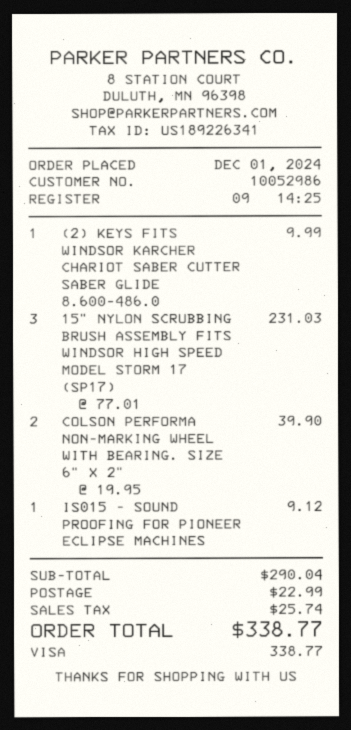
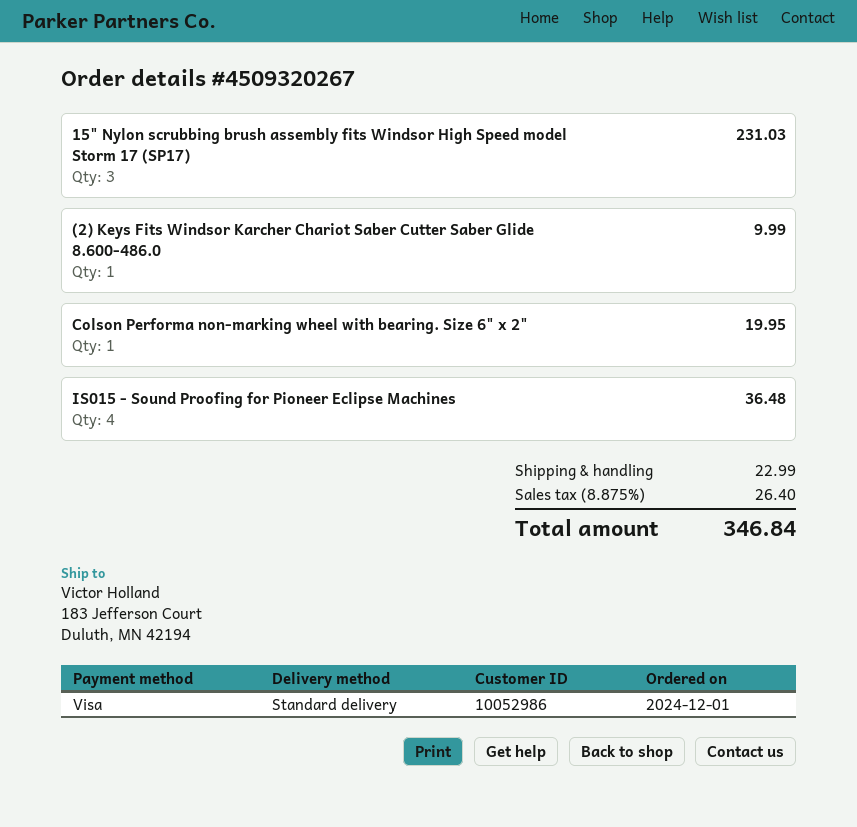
COLSON PERFORMA NON-MARKING WHEEL WITH BEARING. SIZE 6" X 2": 2 for 39.90 -> 1 for 19.95
IS015 - SOUND PROOFING FOR PIONEER ECLIPSE MACHINES: 1 for 9.12 -> 4 for 36.48
tax: 25.74 -> 26.40
total: 338.77 -> 346.84

